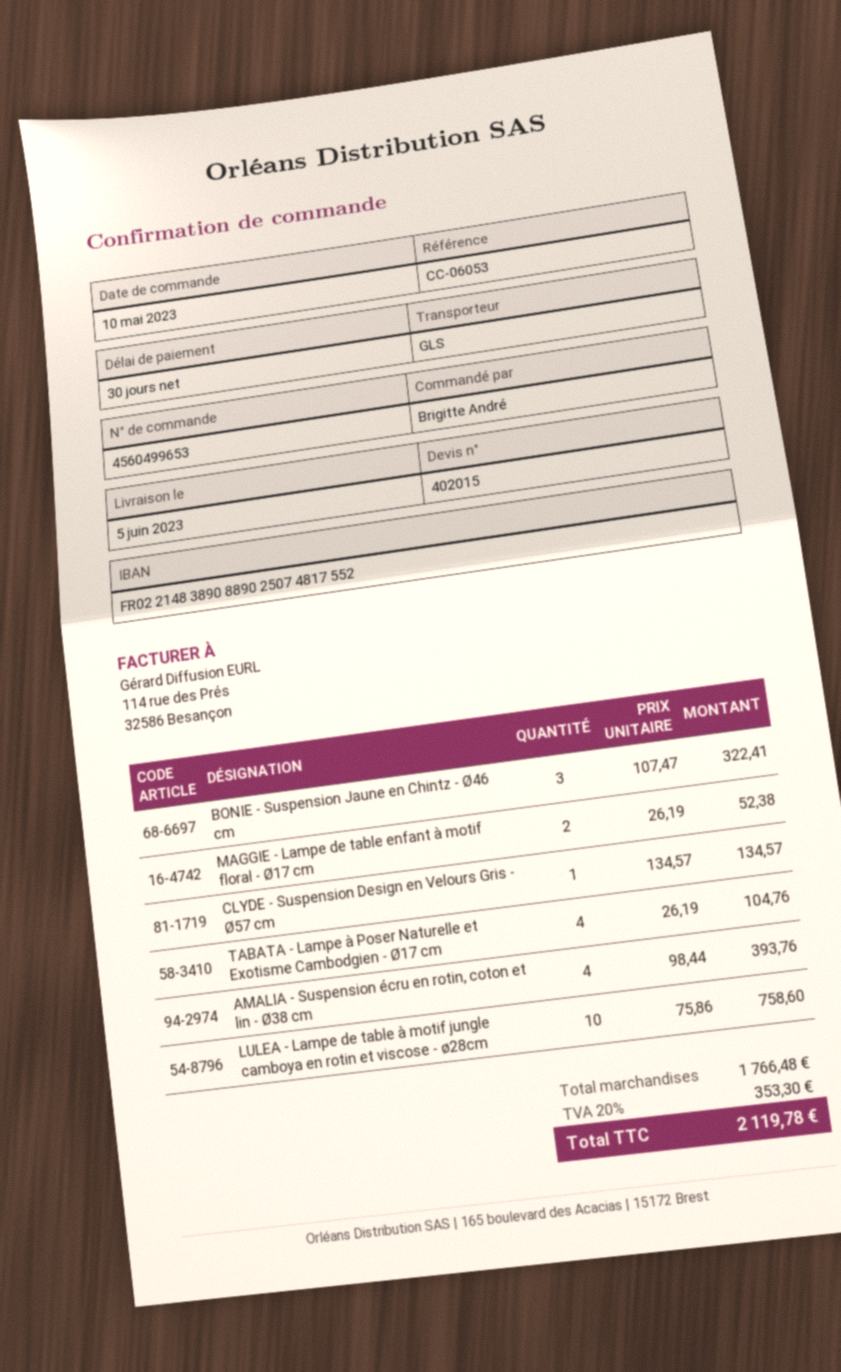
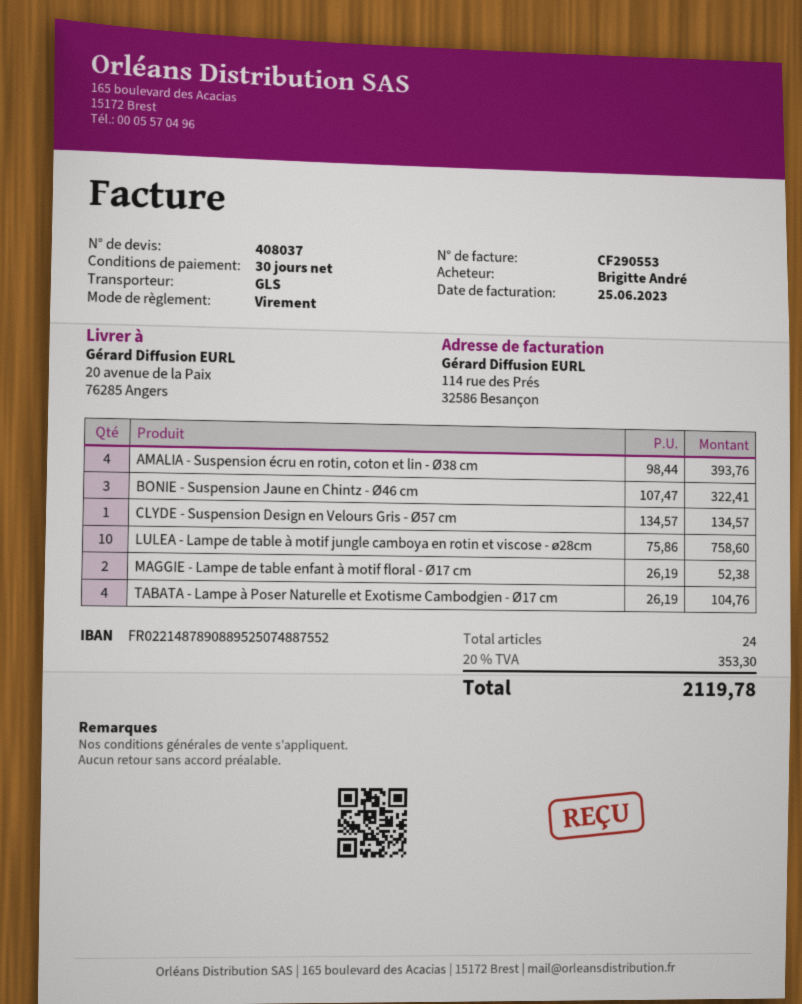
quote number: 402015 -> 408037
bank account: FR0221483890889025074817552 -> FR0221487890889525074887552

